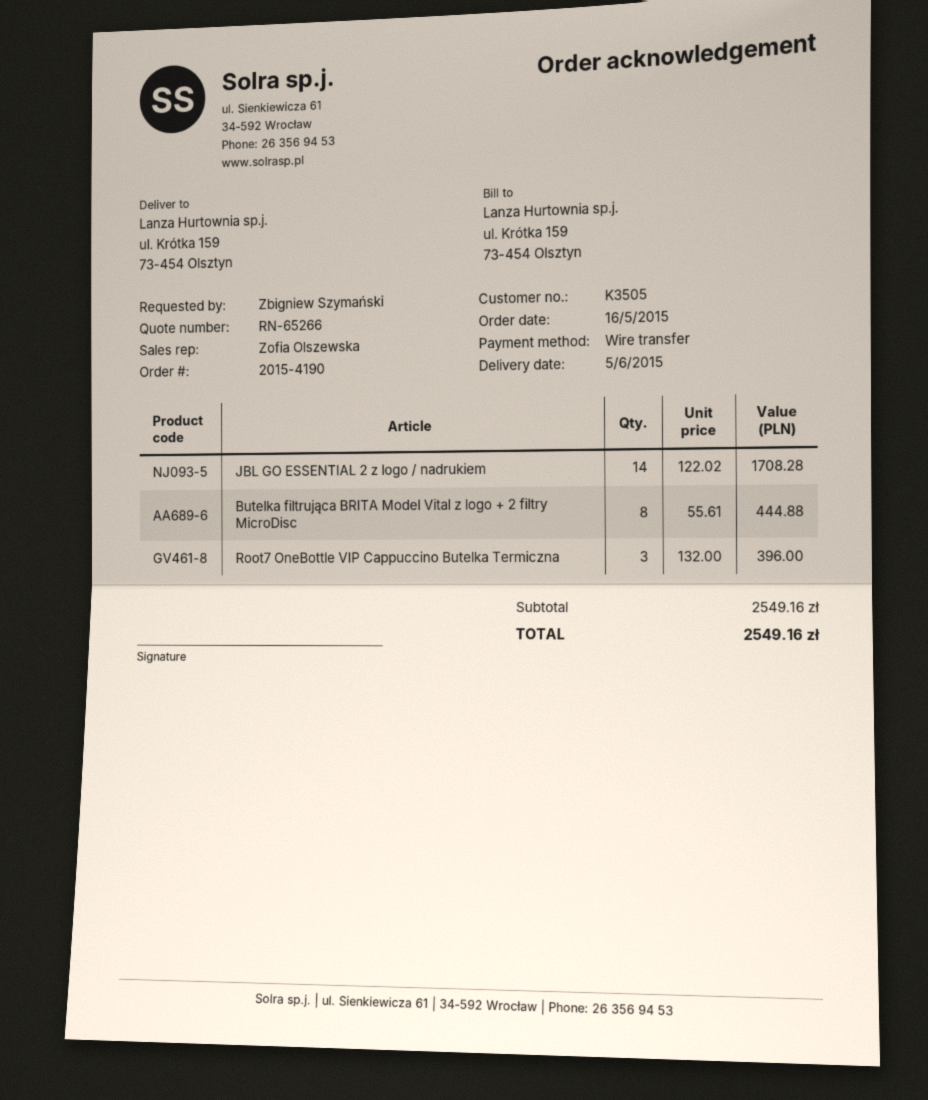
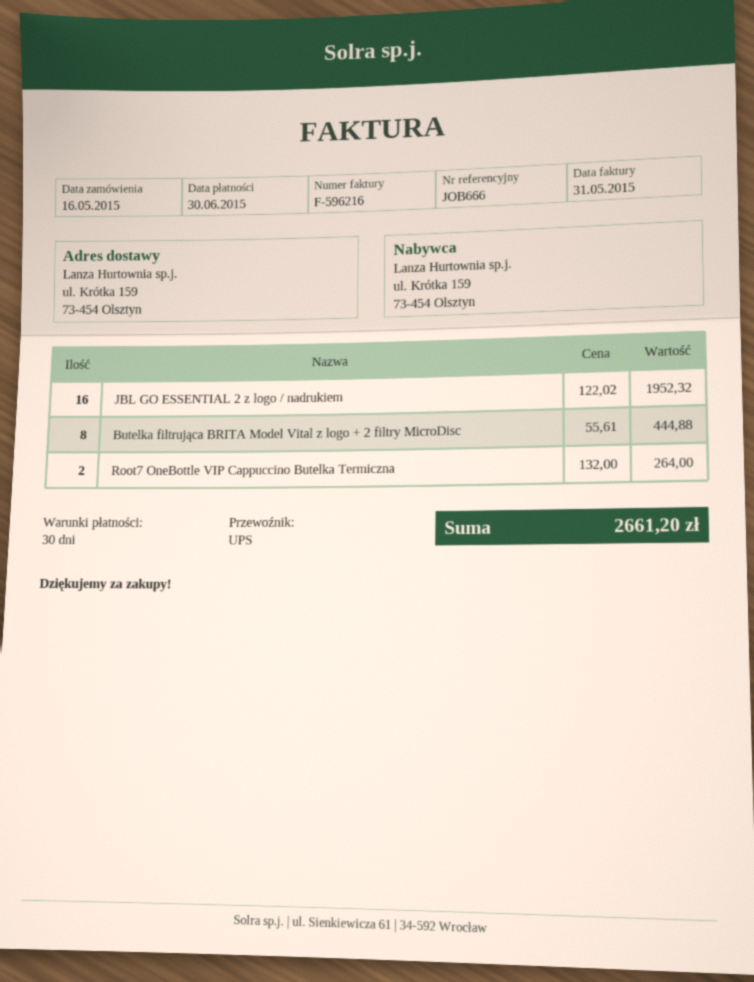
JBL GO ESSENTIAL 2 z logo / nadrukiem: 14 x 122.02 = 1708.28 -> 16 x 122.02 = 1952.32
Root7 OneBottle VIP Cappuccino Butelka Termiczna: 3 x 132.00 = 396.00 -> 2 x 132.00 = 264.00
total: 2549.16 -> 2661.20

